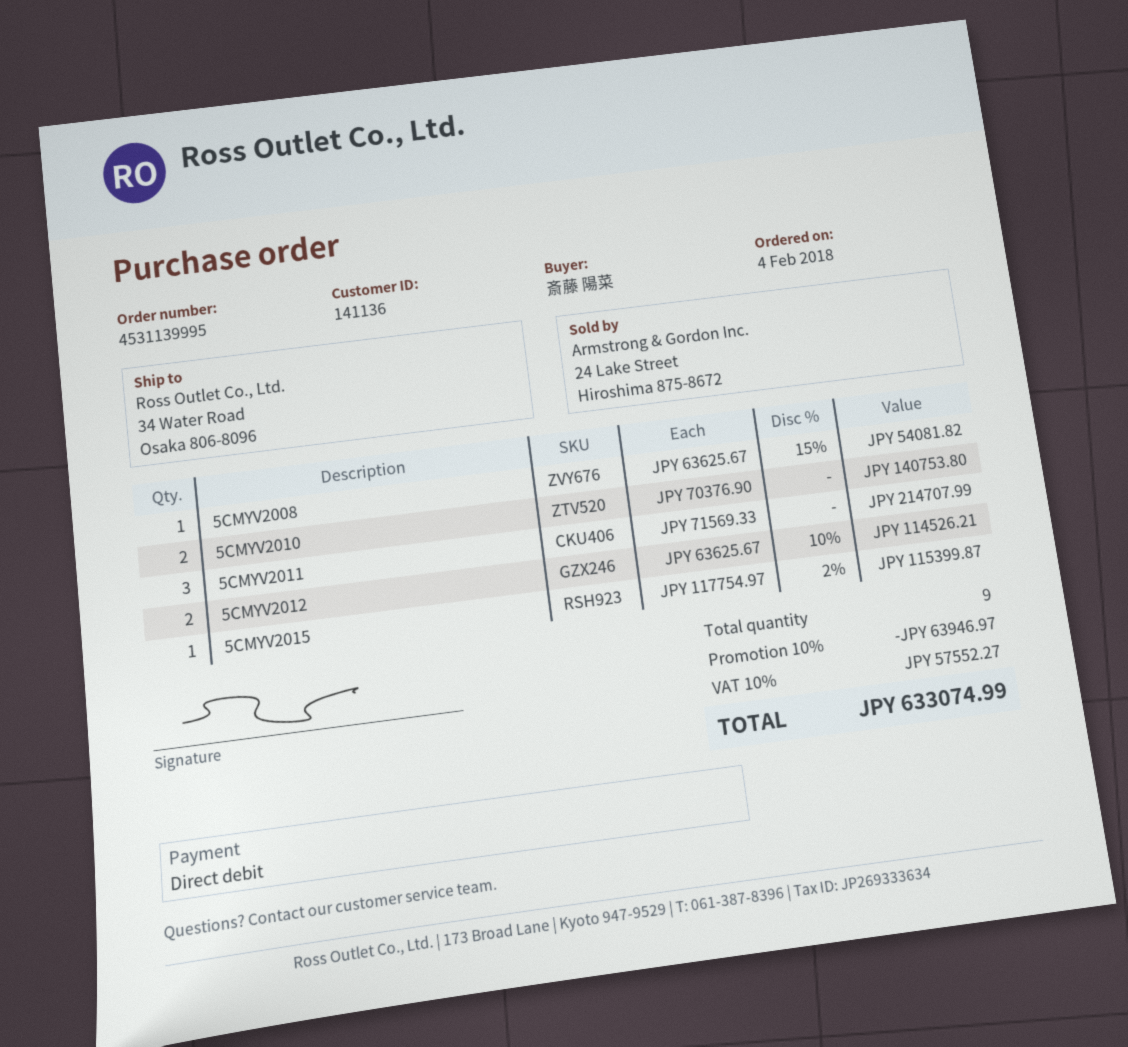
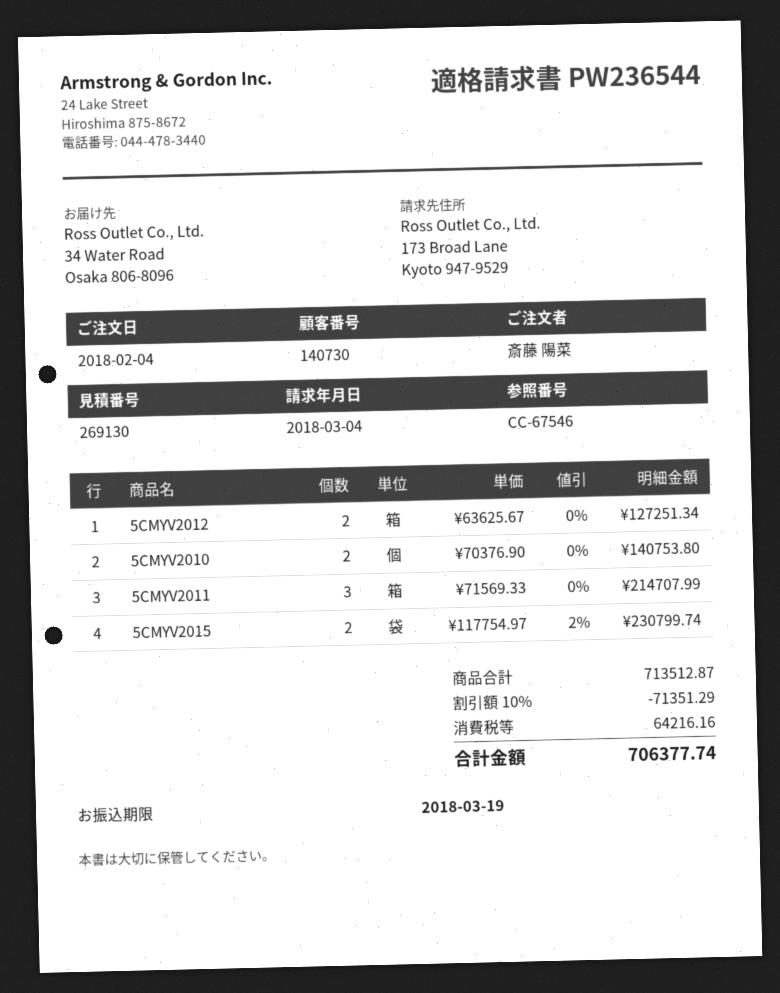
customer number: 141136 -> 140730
5CMYV2008: 1 x 63625.67 - 15% = 54081.82 -> none
5CMYV2012: 2 x 63625.67 - 10% = 114526.21 -> 2 x 63625.67 = 127251.34
5CMYV2015: 1 x 117754.97 - 2% = 115399.87 -> 2 x 117754.97 - 2% = 230799.74
discount: 10% = 63946.97 -> 10% = 71351.29
tax: 57552.27 -> 64216.16
total: 633074.99 -> 706377.74

